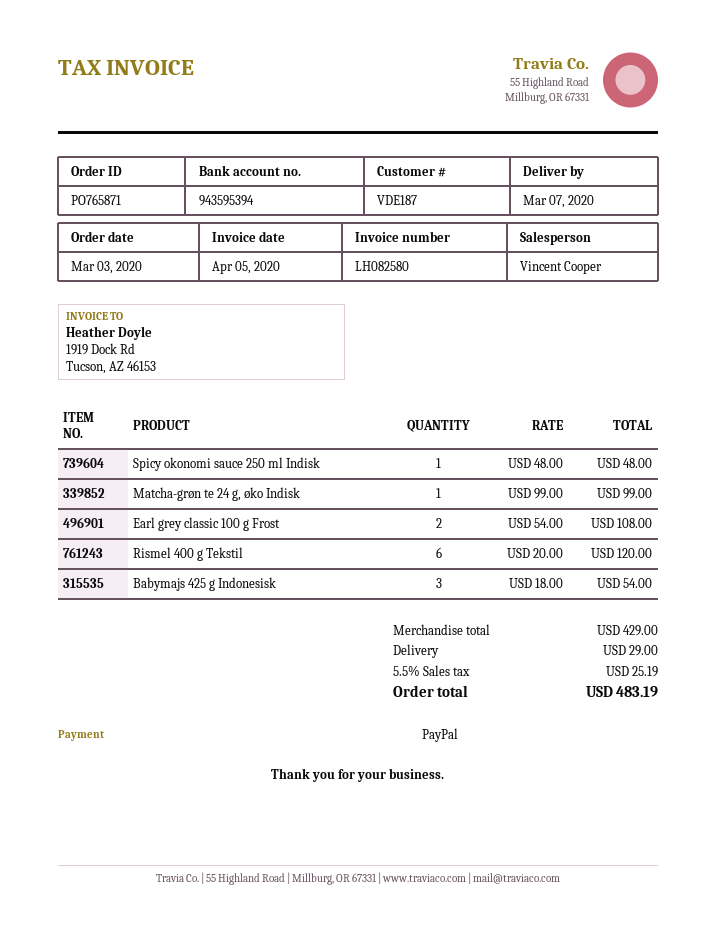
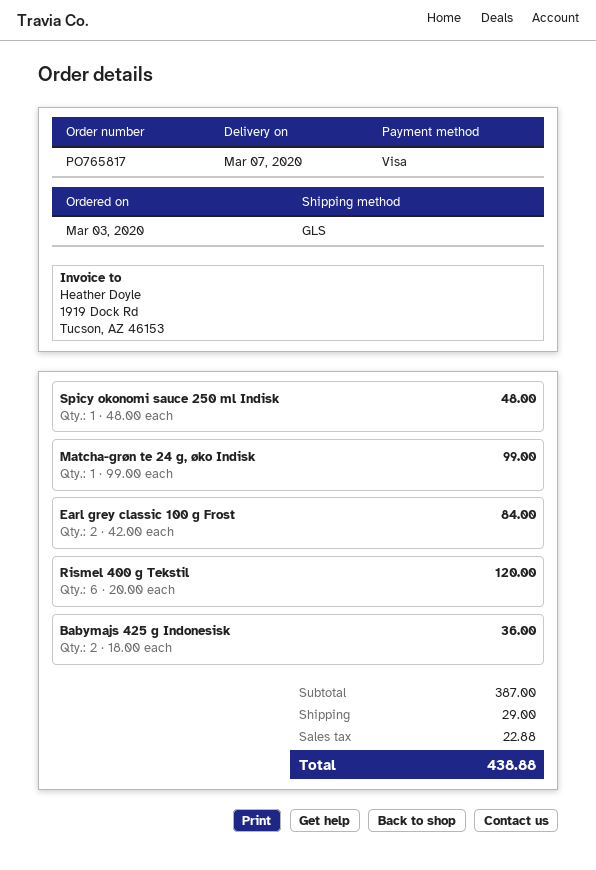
order number: PO765871 -> PO765817
payment method: PayPal -> Visa
Earl grey classic 100 g Frost: 2 x 54.00 = 108.00 -> 2 x 42.00 = 84.00
Babymajs 425 g Indonesisk: 3 x 18.00 = 54.00 -> 2 x 18.00 = 36.00
subtotal: 429.00 -> 387.00
tax: 25.19 -> 22.88
total: 483.19 -> 438.88

